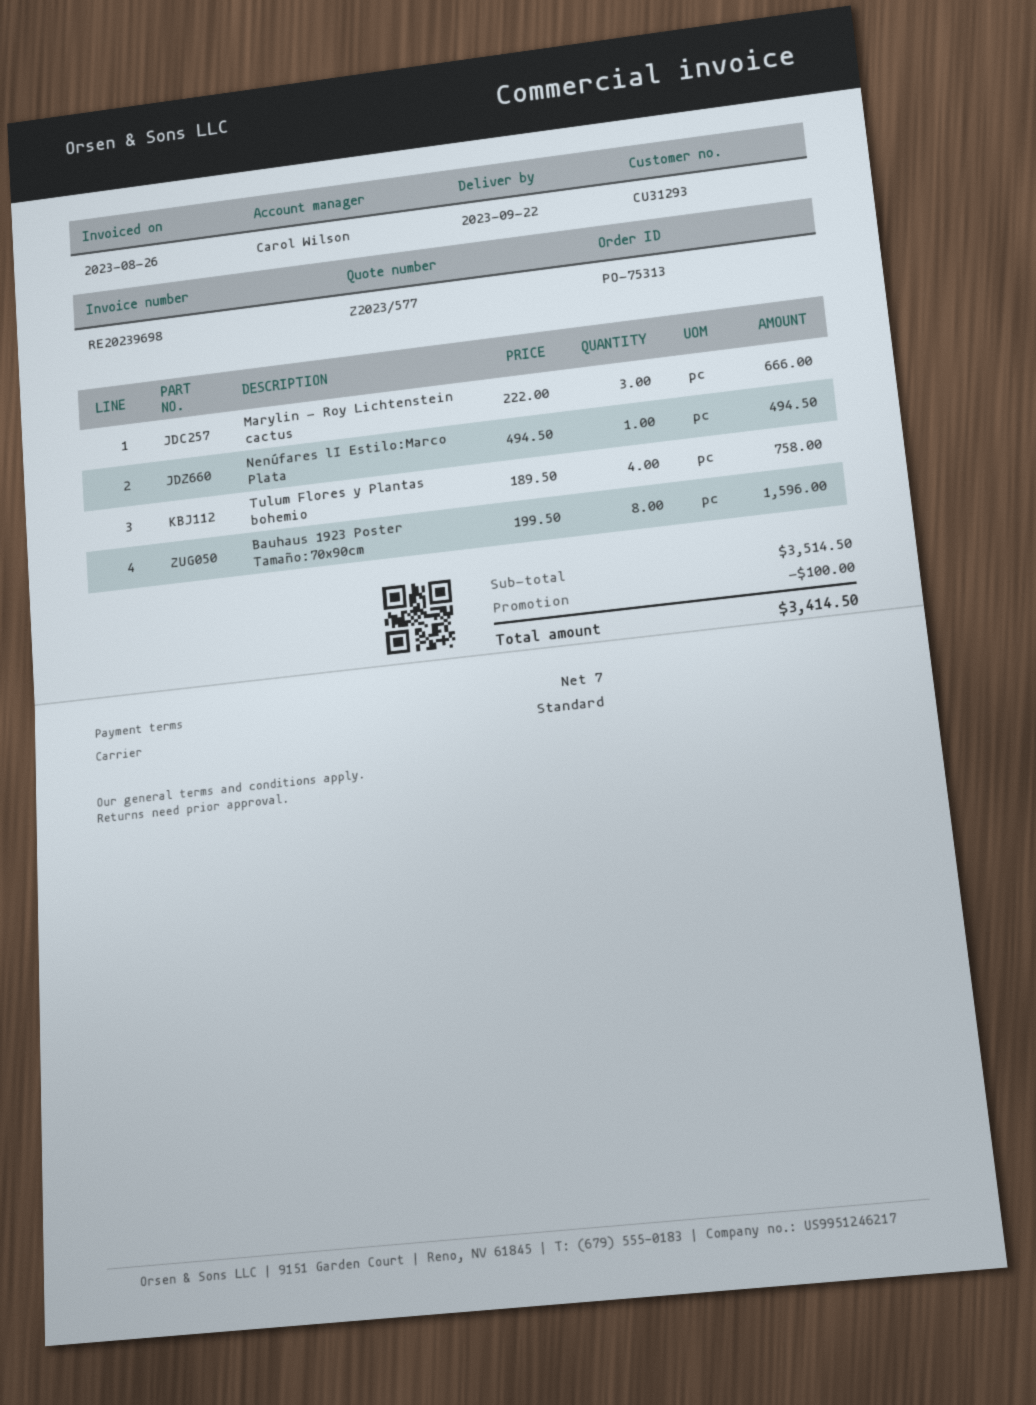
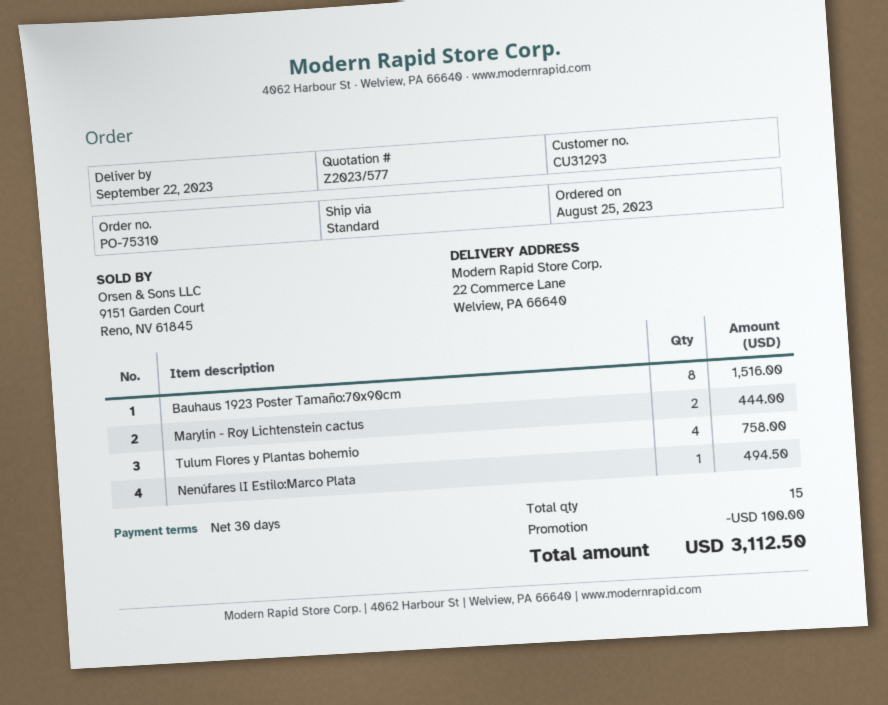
order number: PO-75313 -> PO-75310
payment terms: 7 days -> 30 days
Marylin - Roy Lichtenstein cactus: 3 for 666.00 -> 2 for 444.00
Bauhaus 1923 Poster Tamaño:70x90cm: 8 for 1596.00 -> 8 for 1516.00
total: 3414.50 -> 3112.50

